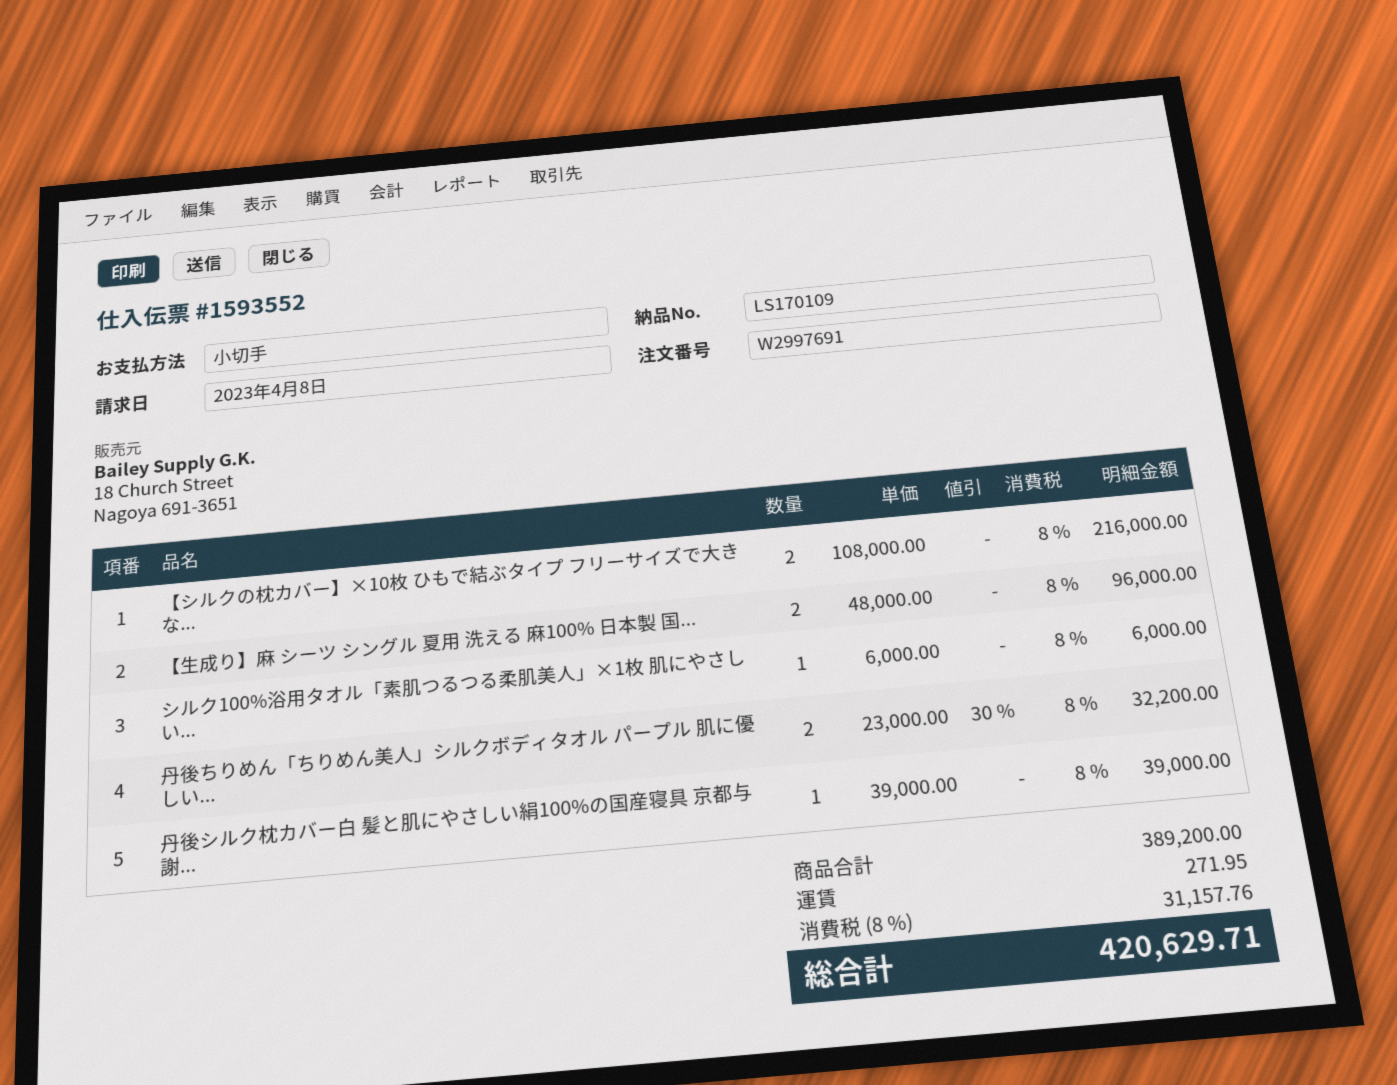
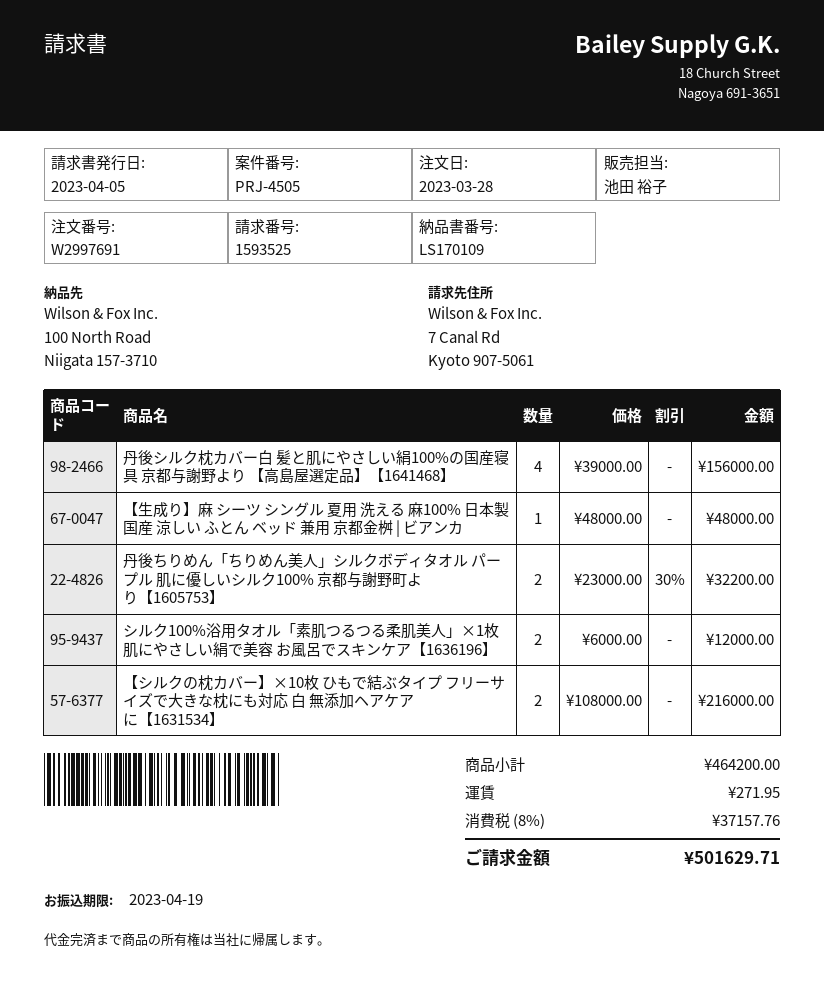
invoice number: 1593552 -> 1593525
invoice date: 2023-04-08 -> 2023-04-05
【生成り】麻 シーツ シングル 夏用 洗える 麻100% 日本製 国...: 2 x 48000.00 = 96000.00 -> 1 x 48000.00 = 48000.00
シルク100%浴用タオル「素肌つるつる柔肌美人」×1枚 肌にやさしい...: 1 x 6000.00 = 6000.00 -> 2 x 6000.00 = 12000.00
丹後シルク枕カバー白 髪と肌にやさしい絹100%の国産寝具 京都与謝...: 1 x 39000.00 = 39000.00 -> 4 x 39000.00 = 156000.00
subtotal: 389200.00 -> 464200.00
tax: 8% = 31157.76 -> 8% = 37157.76
total: 420629.71 -> 501629.71

